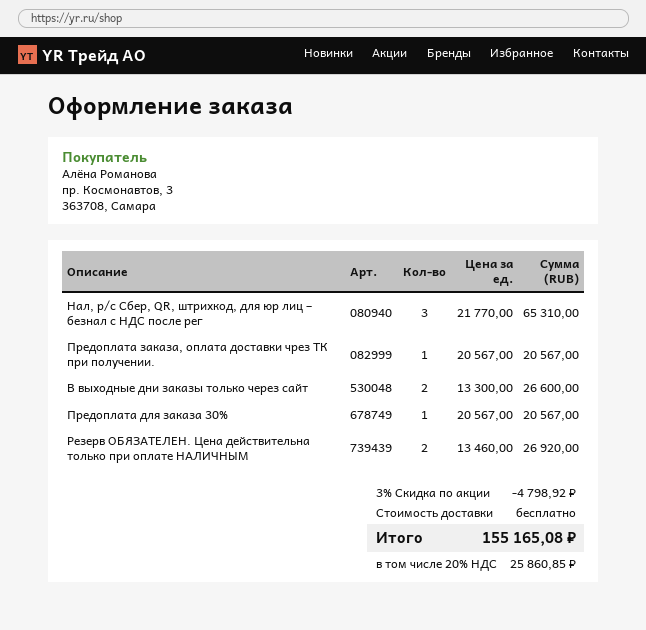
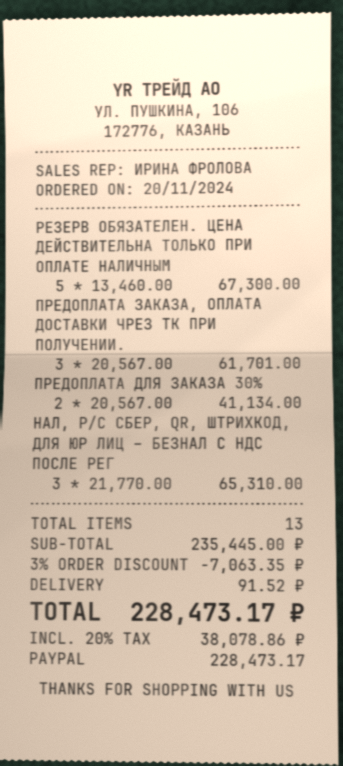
Предоплата заказа, оплата доставки чрез ТК при получении.: 1 x 20567.00 = 20567.00 -> 3 x 20567.00 = 61701.00
В выходные дни заказы только через сайт: 2 x 13300.00 = 26600.00 -> none
Предоплата для заказа 30%: 1 x 20567.00 = 20567.00 -> 2 x 20567.00 = 41134.00
Резерв ОБЯЗАТЕЛЕН. Цена действительна только при оплате НАЛИЧНЫМ: 2 x 13460.00 = 26920.00 -> 5 x 13460.00 = 67300.00
discount: 3% = 4798.92 -> 3% = 7063.35
shipping: 0.00 -> 91.52
tax: 20% = 25860.85 -> 20% = 38078.86
total: 155165.08 -> 228473.17

